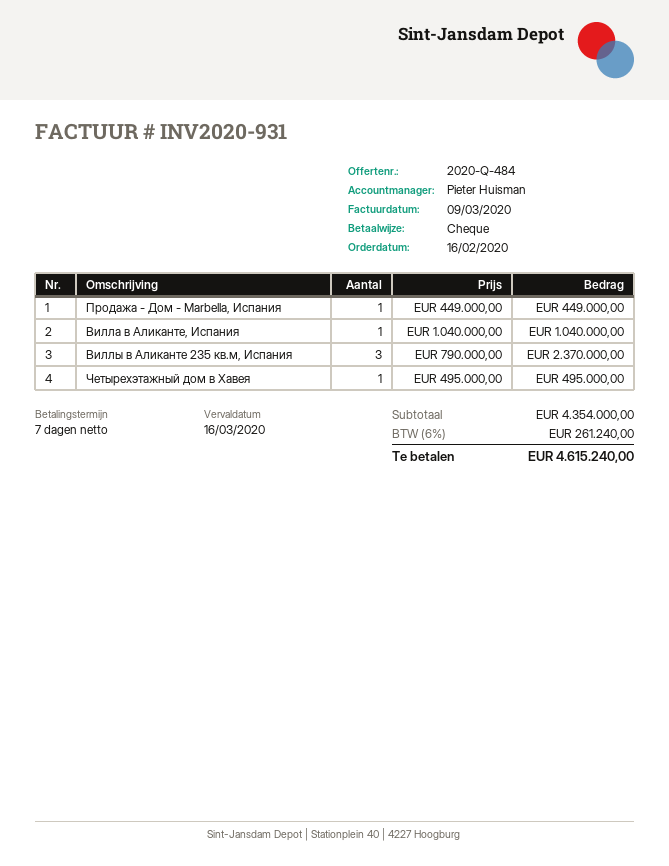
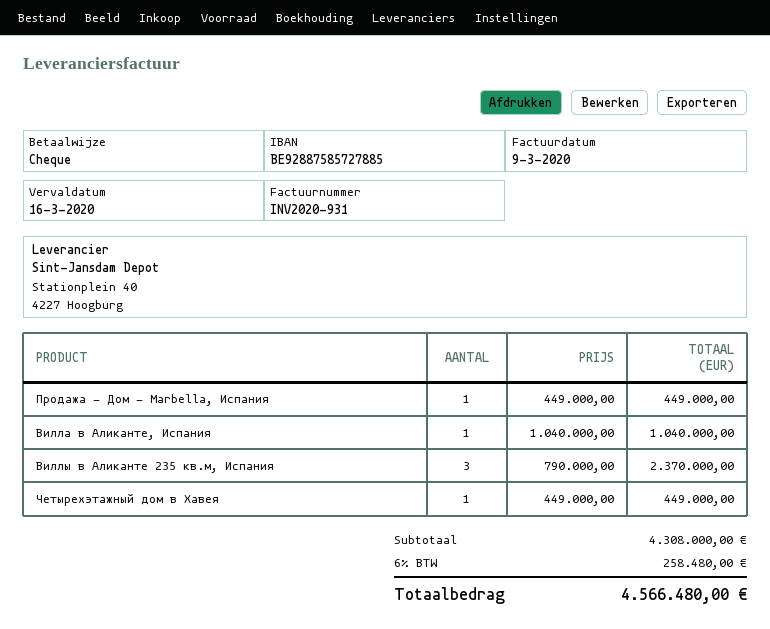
Четырехэтажный дом в Хавея: 1 x 495000.00 = 495000.00 -> 1 x 449000.00 = 449000.00
subtotal: 4354000.00 -> 4308000.00
tax: 6% = 261240.00 -> 6% = 258480.00
total: 4615240.00 -> 4566480.00

